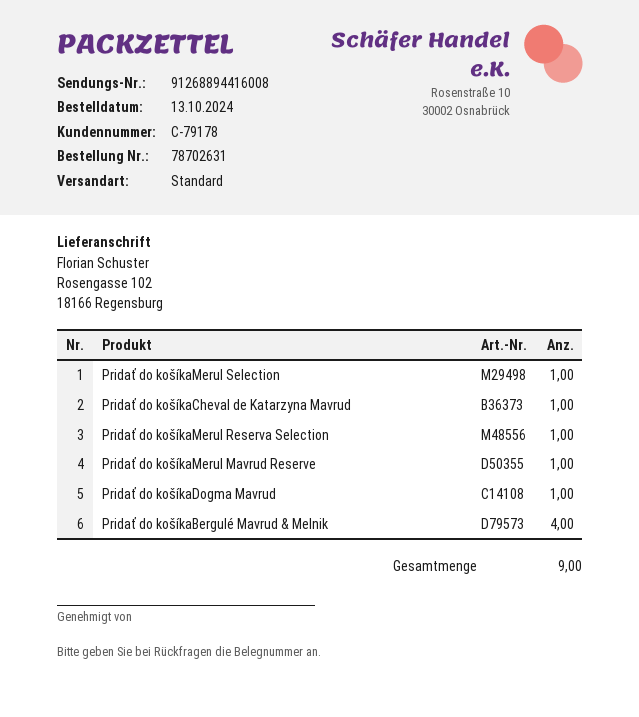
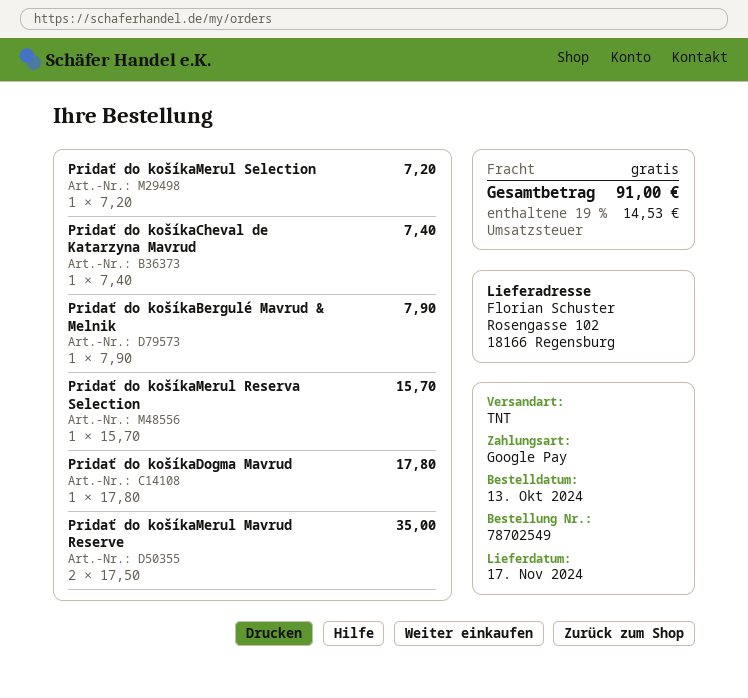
order number: 78702631 -> 78702549
shipping method: standard -> TNT
Pridať do košíkaMerul Mavrud Reserve: 1 -> 2
Pridať do košíkaBergulé Mavrud & Melnik: 4 -> 1

